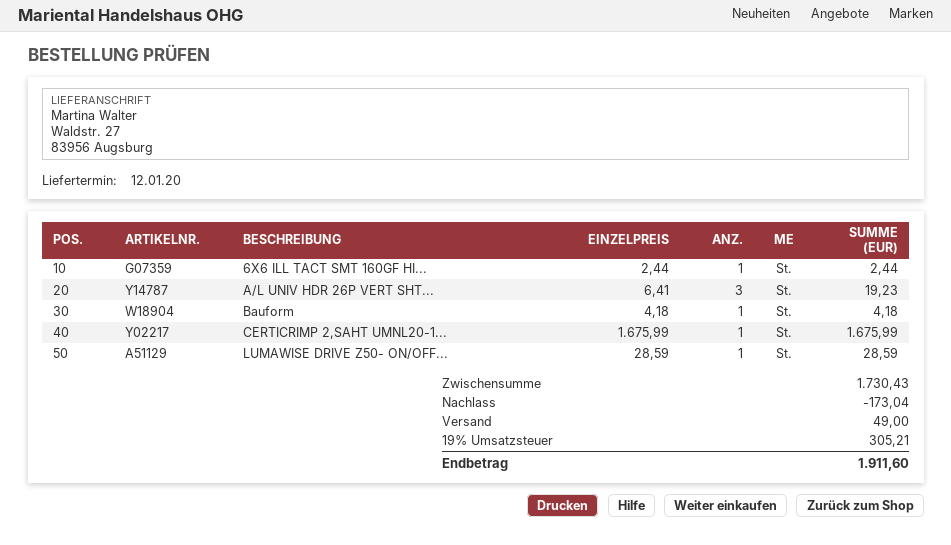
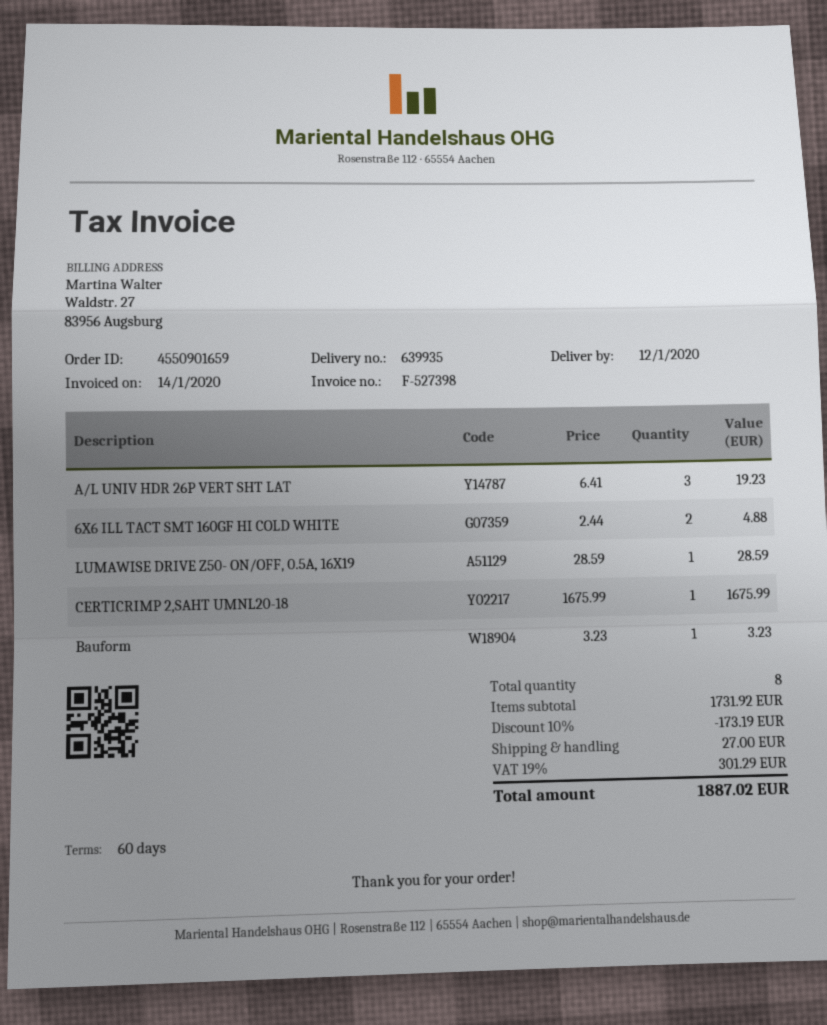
6X6 ILL TACT SMT 160GF HI...: 1 x 2.44 = 2.44 -> 2 x 2.44 = 4.88
Bauform: 1 x 4.18 = 4.18 -> 1 x 3.23 = 3.23
subtotal: 1730.43 -> 1731.92
discount: 173.04 -> 173.19
shipping: 49.00 -> 27.00
tax: 19% = 305.21 -> 19% = 301.29
total: 1911.60 -> 1887.02

